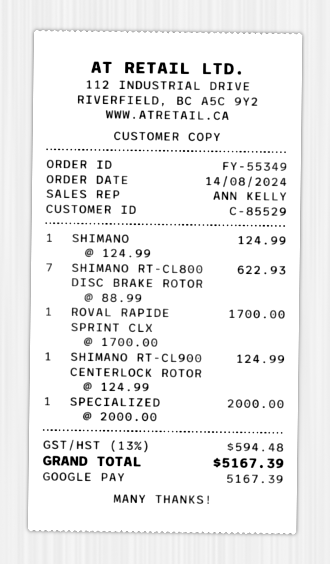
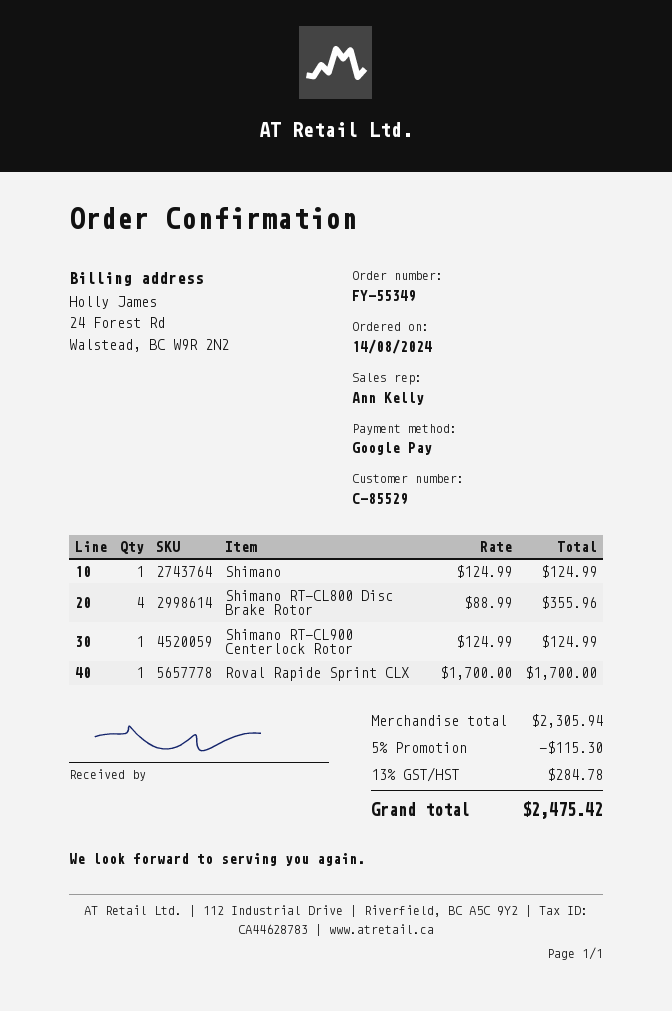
SHIMANO RT-CL800 DISC BRAKE ROTOR: 7 x 88.99 = 622.93 -> 4 x 88.99 = 355.96
SPECIALIZED: 1 x 2000.00 = 2000.00 -> none
discount: none -> 5% = 115.30
tax: 13% = 594.48 -> 13% = 284.78
total: 5167.39 -> 2475.42

